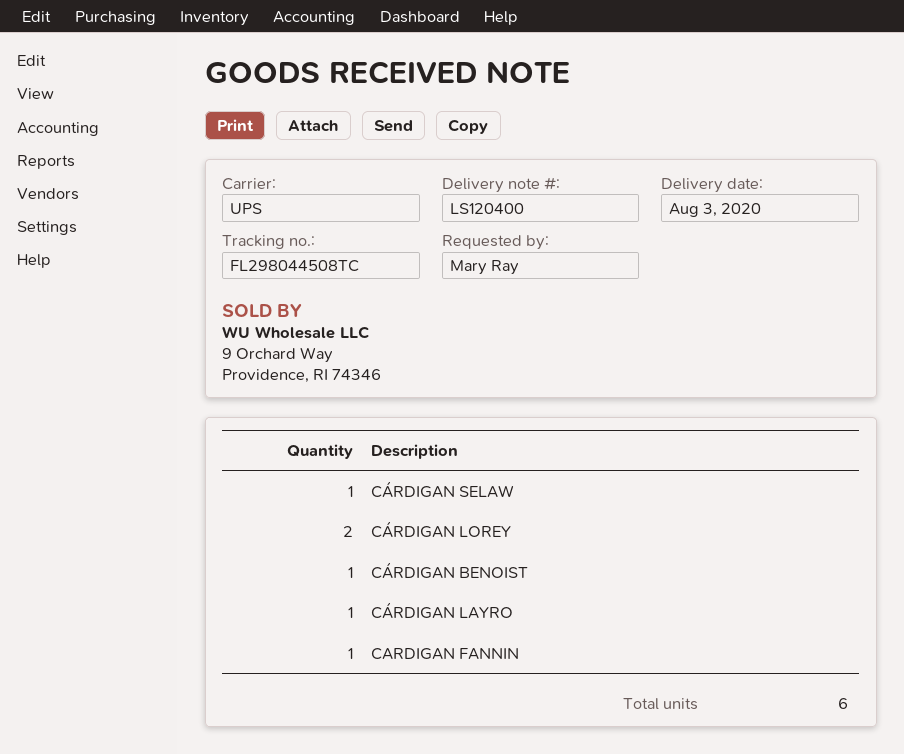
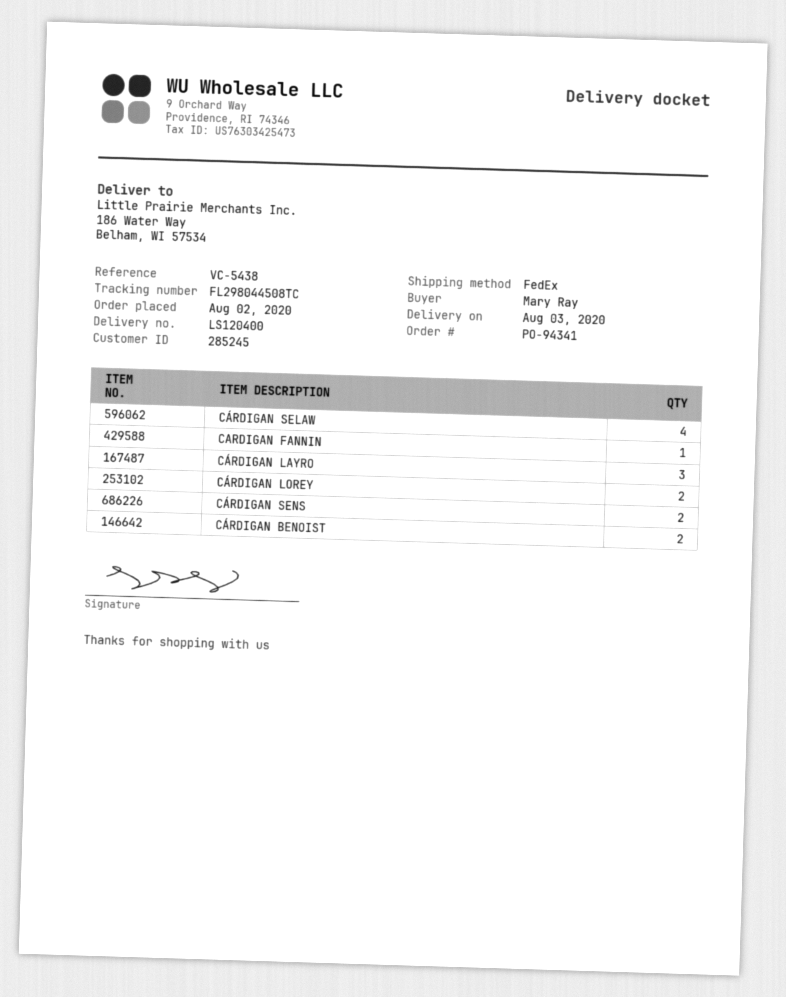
shipping method: UPS -> FedEx
CÁRDIGAN SELAW: 1 -> 4
CÁRDIGAN BENOIST: 1 -> 2
CÁRDIGAN LAYRO: 1 -> 3
CÁRDIGAN SENS: none -> 2

